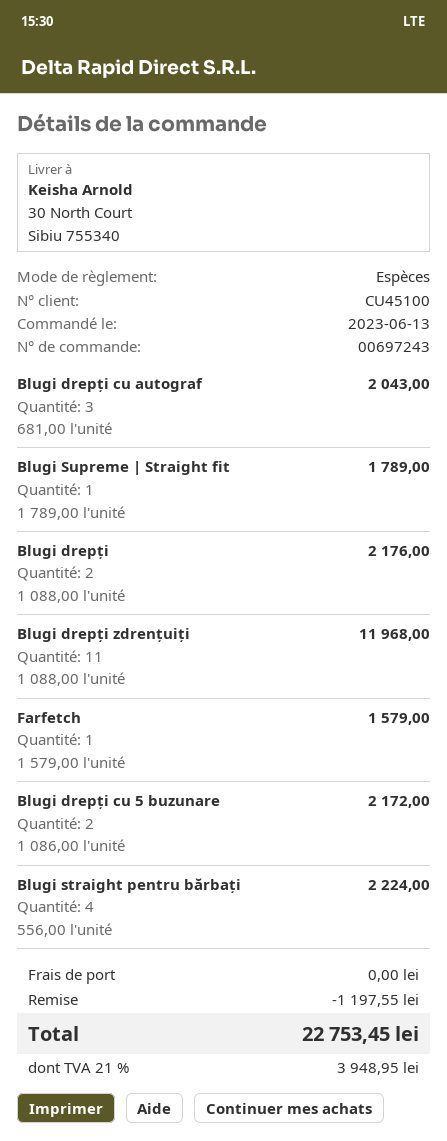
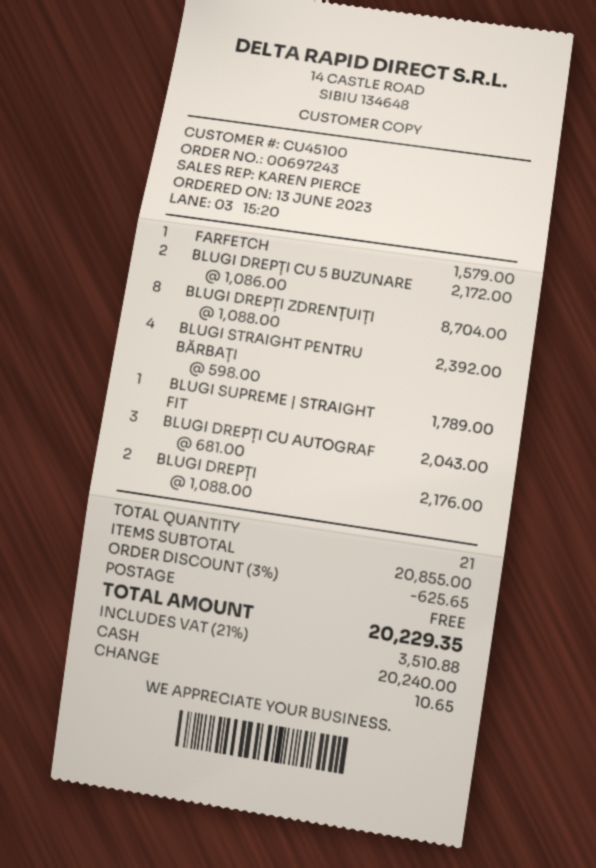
Blugi drepți zdrențuiți: 11 x 1088.00 = 11968.00 -> 8 x 1088.00 = 8704.00
Blugi straight pentru bărbați: 4 x 556.00 = 2224.00 -> 4 x 598.00 = 2392.00
discount: 1197.55 -> 625.65
tax: 21% = 3948.95 -> 21% = 3510.88
total: 22753.45 -> 20229.35

